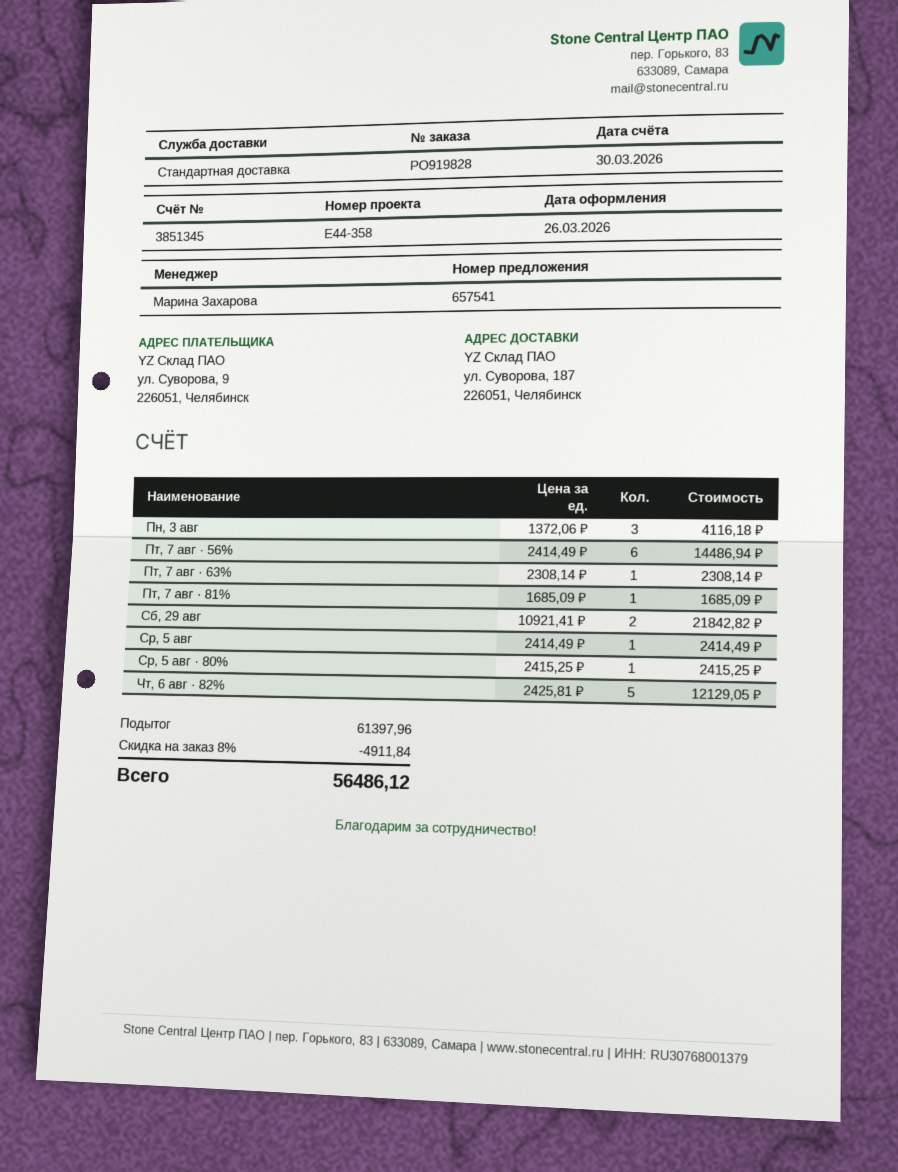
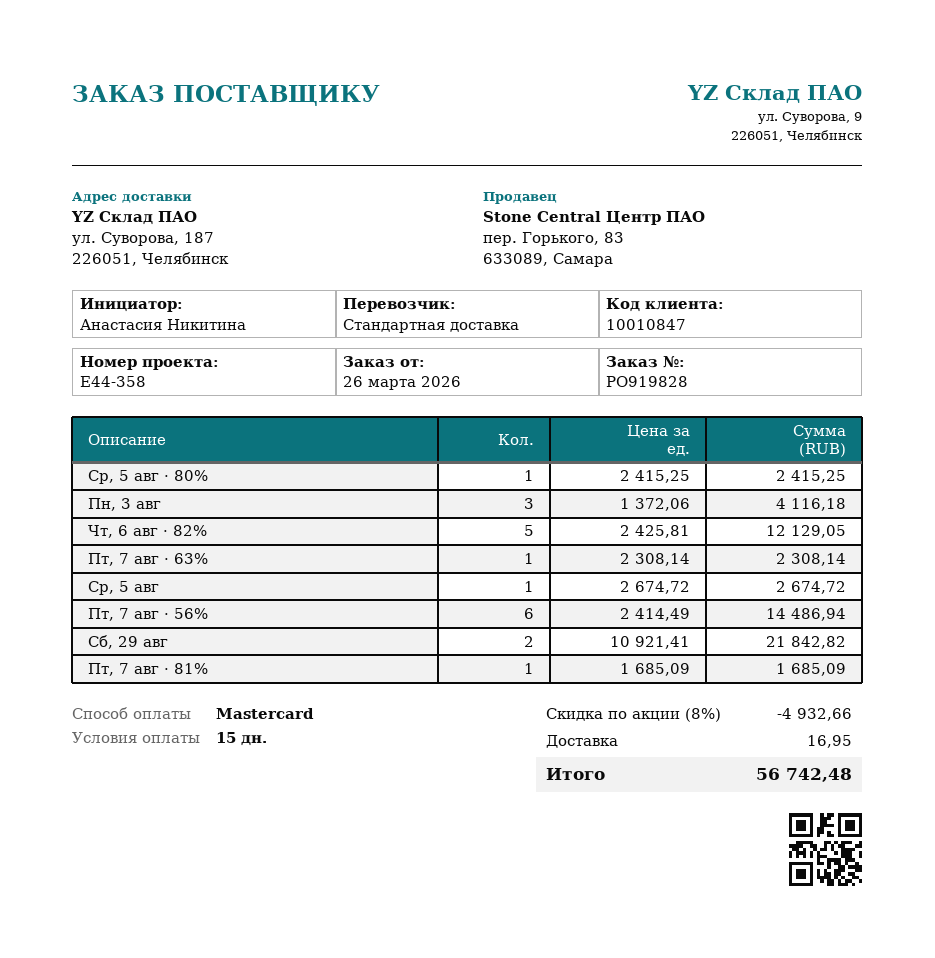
Ср, 5 авг: 1 x 2414.49 = 2414.49 -> 1 x 2674.72 = 2674.72
discount: 8% = 4911.84 -> 8% = 4932.66
shipping: none -> 16.95
total: 56486.12 -> 56742.48

